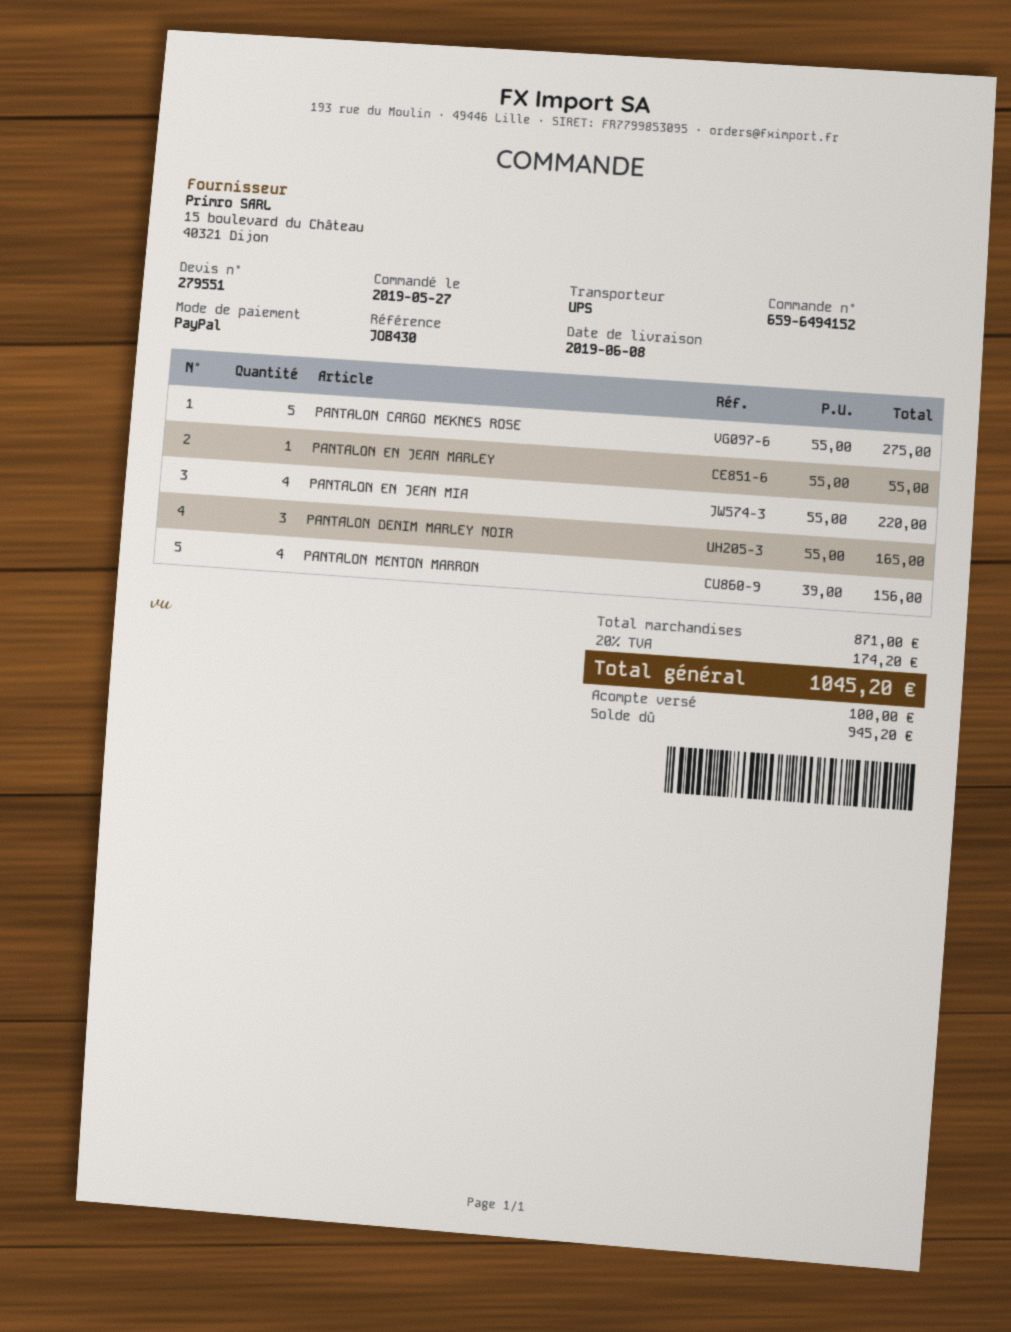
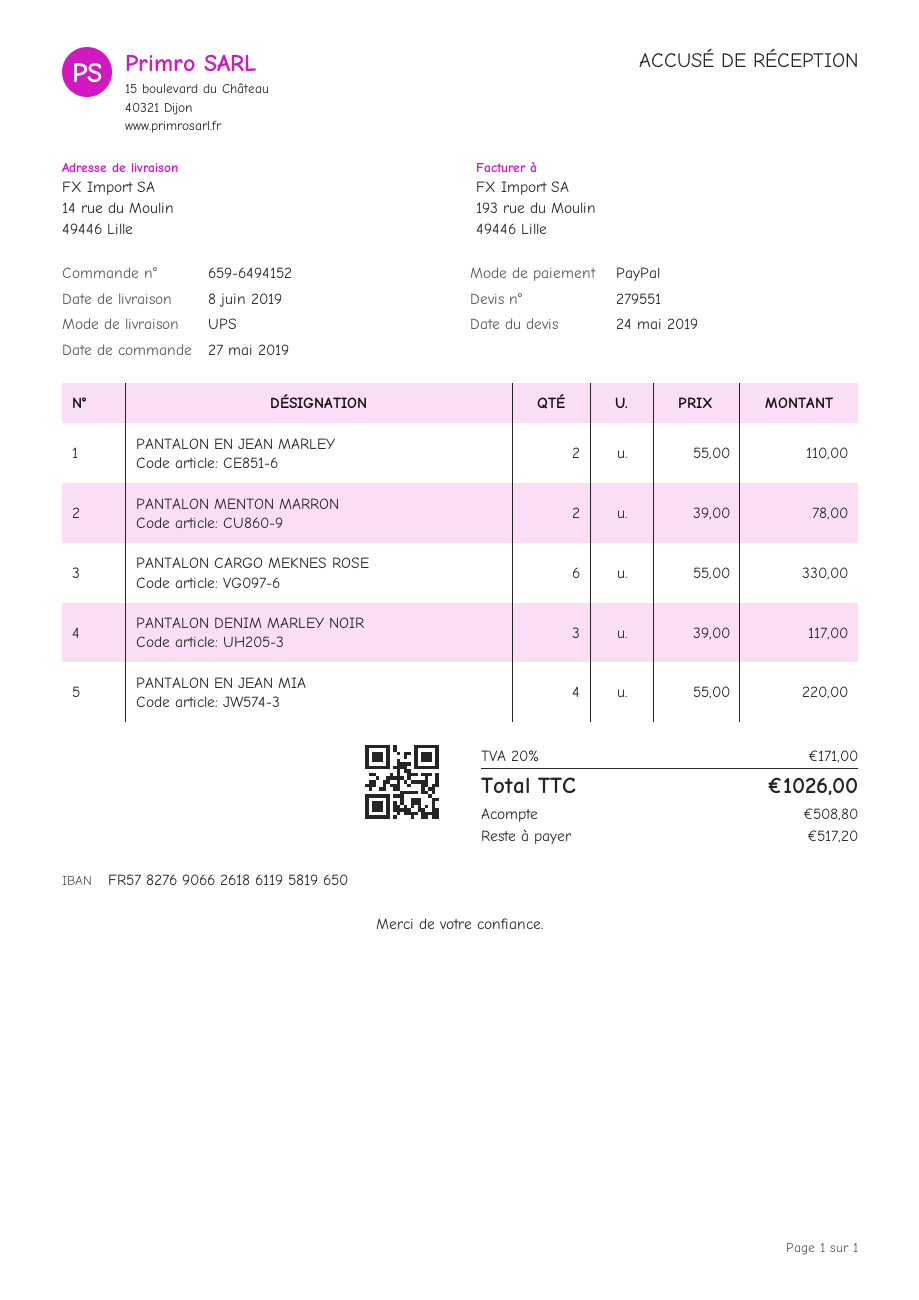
PANTALON CARGO MEKNES ROSE: 5 x 55.00 = 275.00 -> 6 x 55.00 = 330.00
PANTALON EN JEAN MARLEY: 1 x 55.00 = 55.00 -> 2 x 55.00 = 110.00
PANTALON DENIM MARLEY NOIR: 3 x 55.00 = 165.00 -> 3 x 39.00 = 117.00
PANTALON MENTON MARRON: 4 x 39.00 = 156.00 -> 2 x 39.00 = 78.00
tax: 20% = 174.20 -> 20% = 171.00
total: 1045.20 -> 1026.00
deposit: 100.00 -> 508.80
balance: 945.20 -> 517.20

